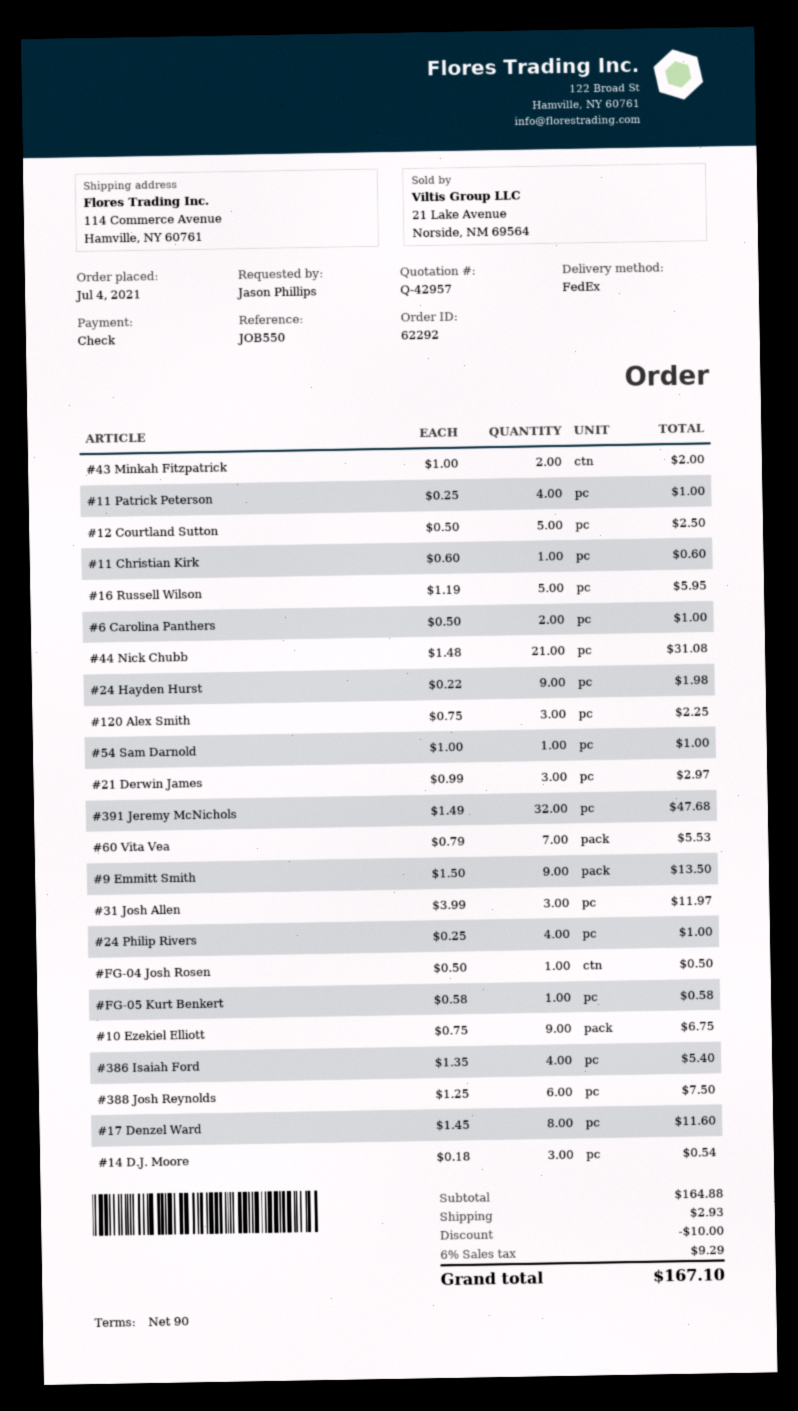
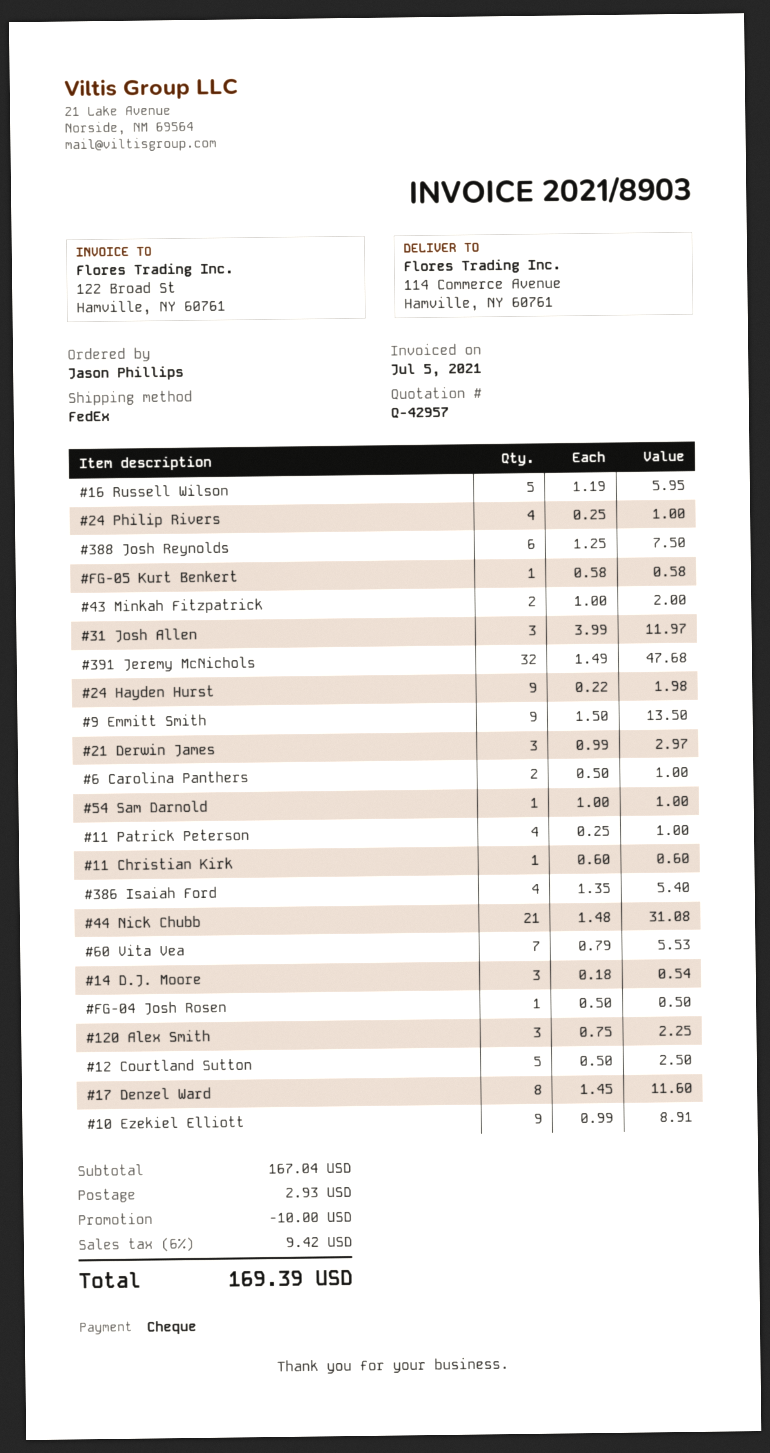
#10 Ezekiel Elliott: 9 x 0.75 = 6.75 -> 9 x 0.99 = 8.91
subtotal: 164.88 -> 167.04
tax: 6% = 9.29 -> 6% = 9.42
total: 167.10 -> 169.39

